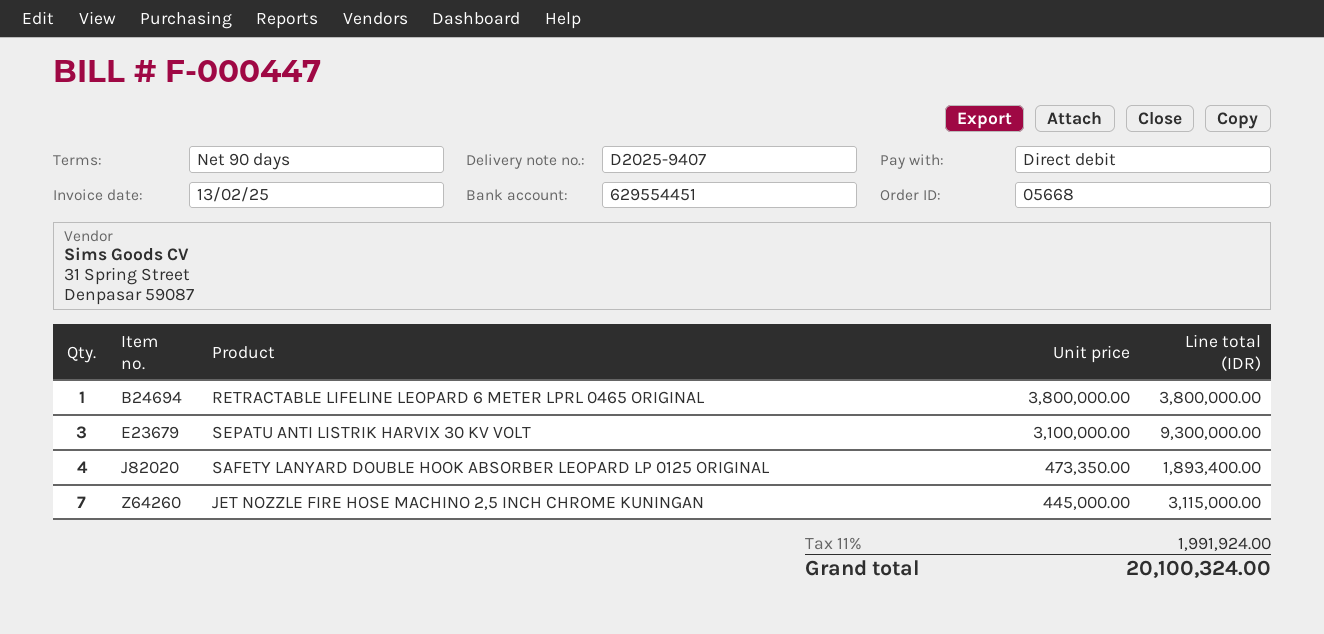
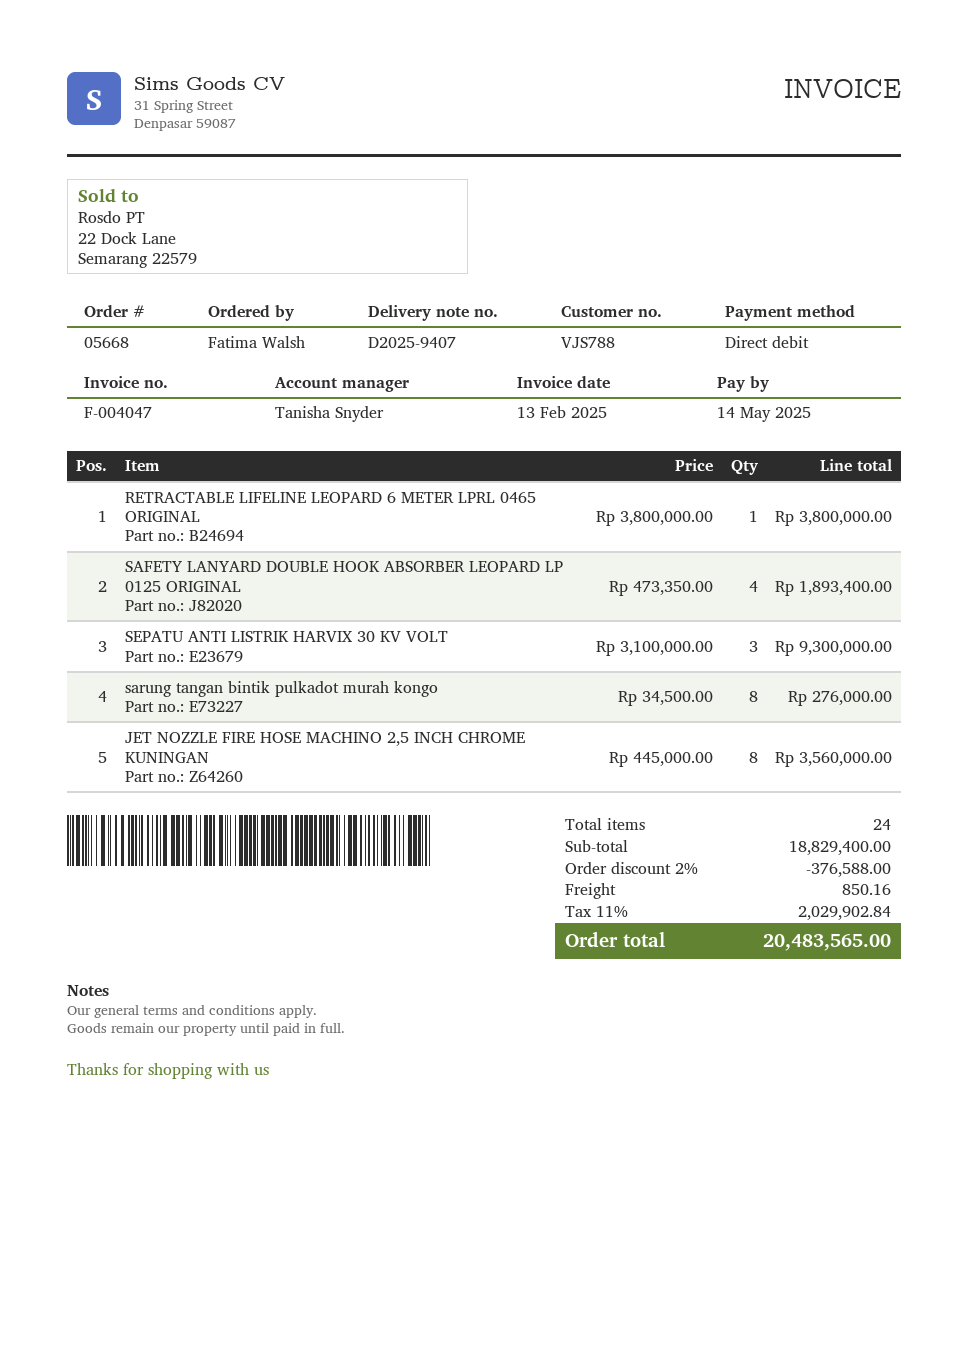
invoice number: F-000447 -> F-004047
JET NOZZLE FIRE HOSE MACHINO 2,5 INCH CHROME KUNINGAN: 7 x 445000.00 = 3115000.00 -> 8 x 445000.00 = 3560000.00
sarung tangan bintik pulkadot murah kongo: none -> 8 x 34500.00 = 276000.00
discount: none -> 2% = 376588.00
shipping: none -> 850.16
tax: 11% = 1991924.00 -> 11% = 2029902.84
total: 20100324.00 -> 20483565.00

